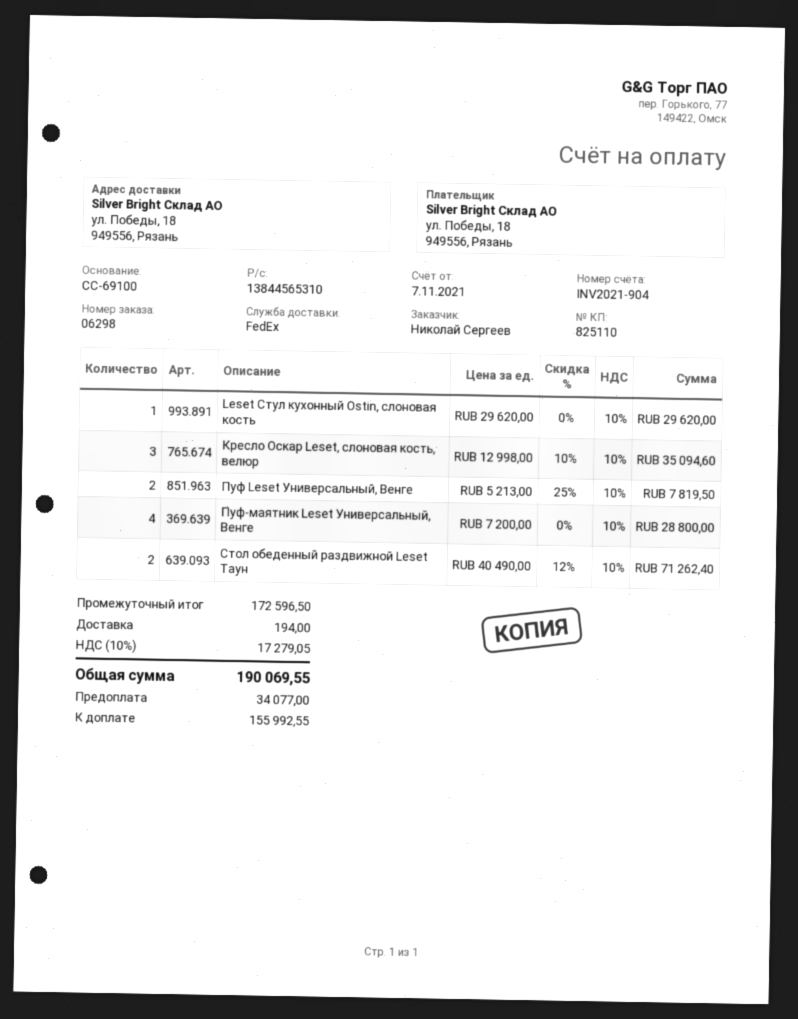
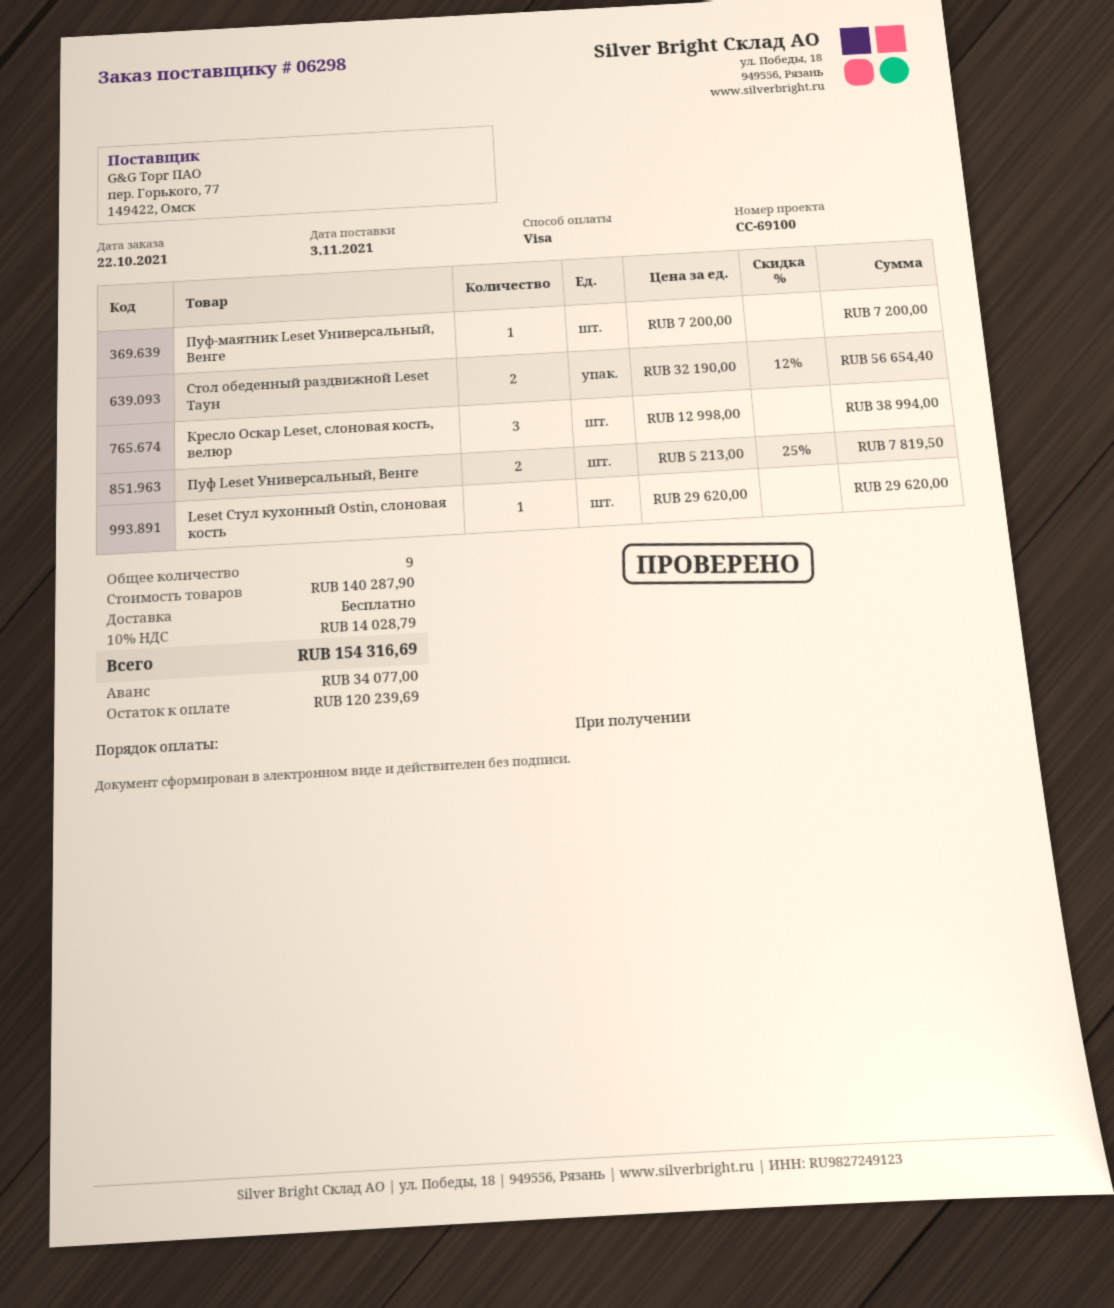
Кресло Оскар Leset, слоновая кость, велюр: 3 x 12998.00 - 10% = 35094.60 -> 3 x 12998.00 = 38994.00
Пуф-маятник Leset Универсальный, Венге: 4 x 7200.00 = 28800.00 -> 1 x 7200.00 = 7200.00
Стол обеденный раздвижной Leset Таун: 2 x 40490.00 - 12% = 71262.40 -> 2 x 32190.00 - 12% = 56654.40
subtotal: 172596.50 -> 140287.90
shipping: 194.00 -> 0.00
tax: 10% = 17279.05 -> 10% = 14028.79
total: 190069.55 -> 154316.69
balance: 155992.55 -> 120239.69

